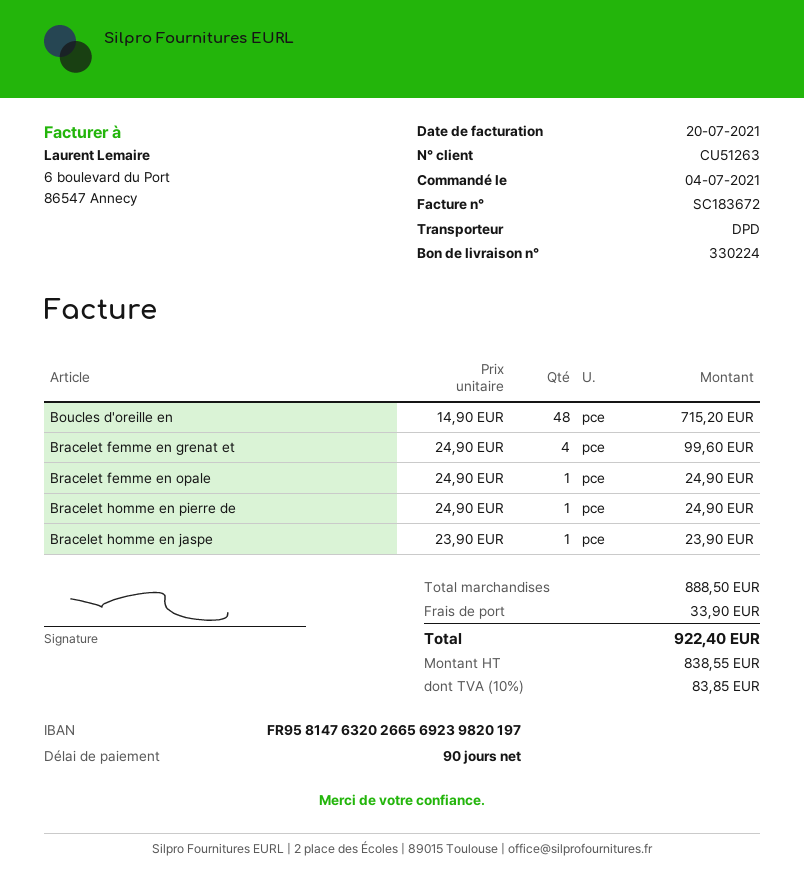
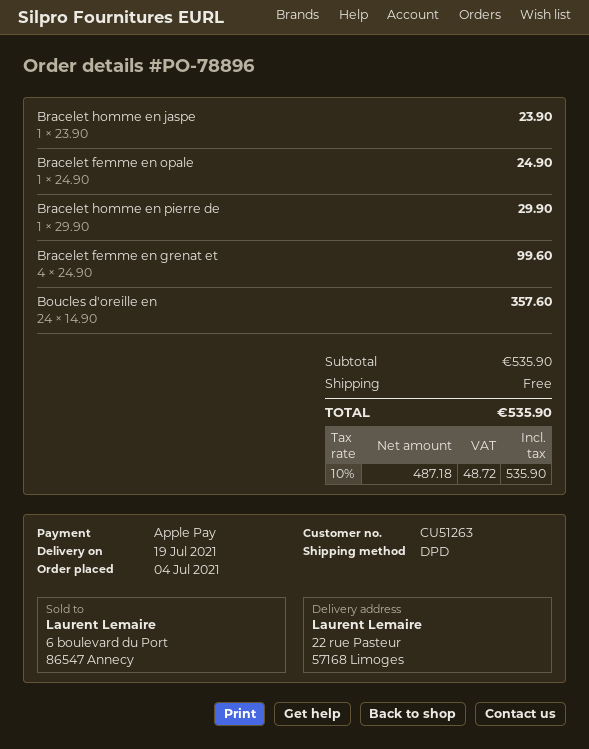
Boucles d'oreille en: 48 x 14.90 = 715.20 -> 24 x 14.90 = 357.60
Bracelet homme en pierre de: 1 x 24.90 = 24.90 -> 1 x 29.90 = 29.90
subtotal: 888.50 -> 535.90
shipping: 33.90 -> 0.00
net: 838.55 -> 487.18
tax: 10% = 83.85 -> 10% = 48.72
total: 922.40 -> 535.90

